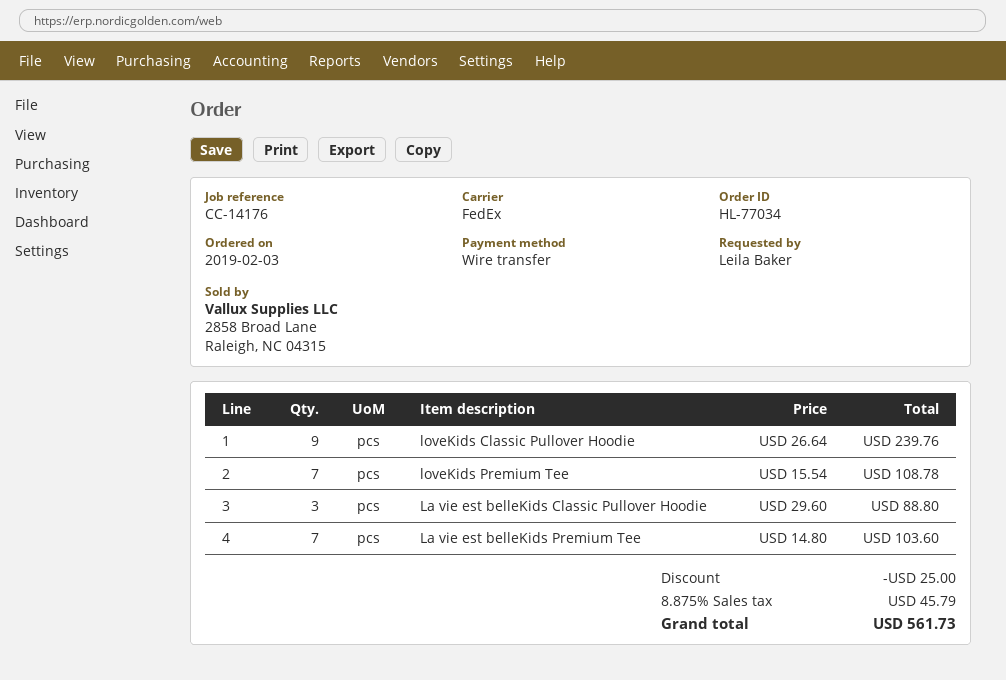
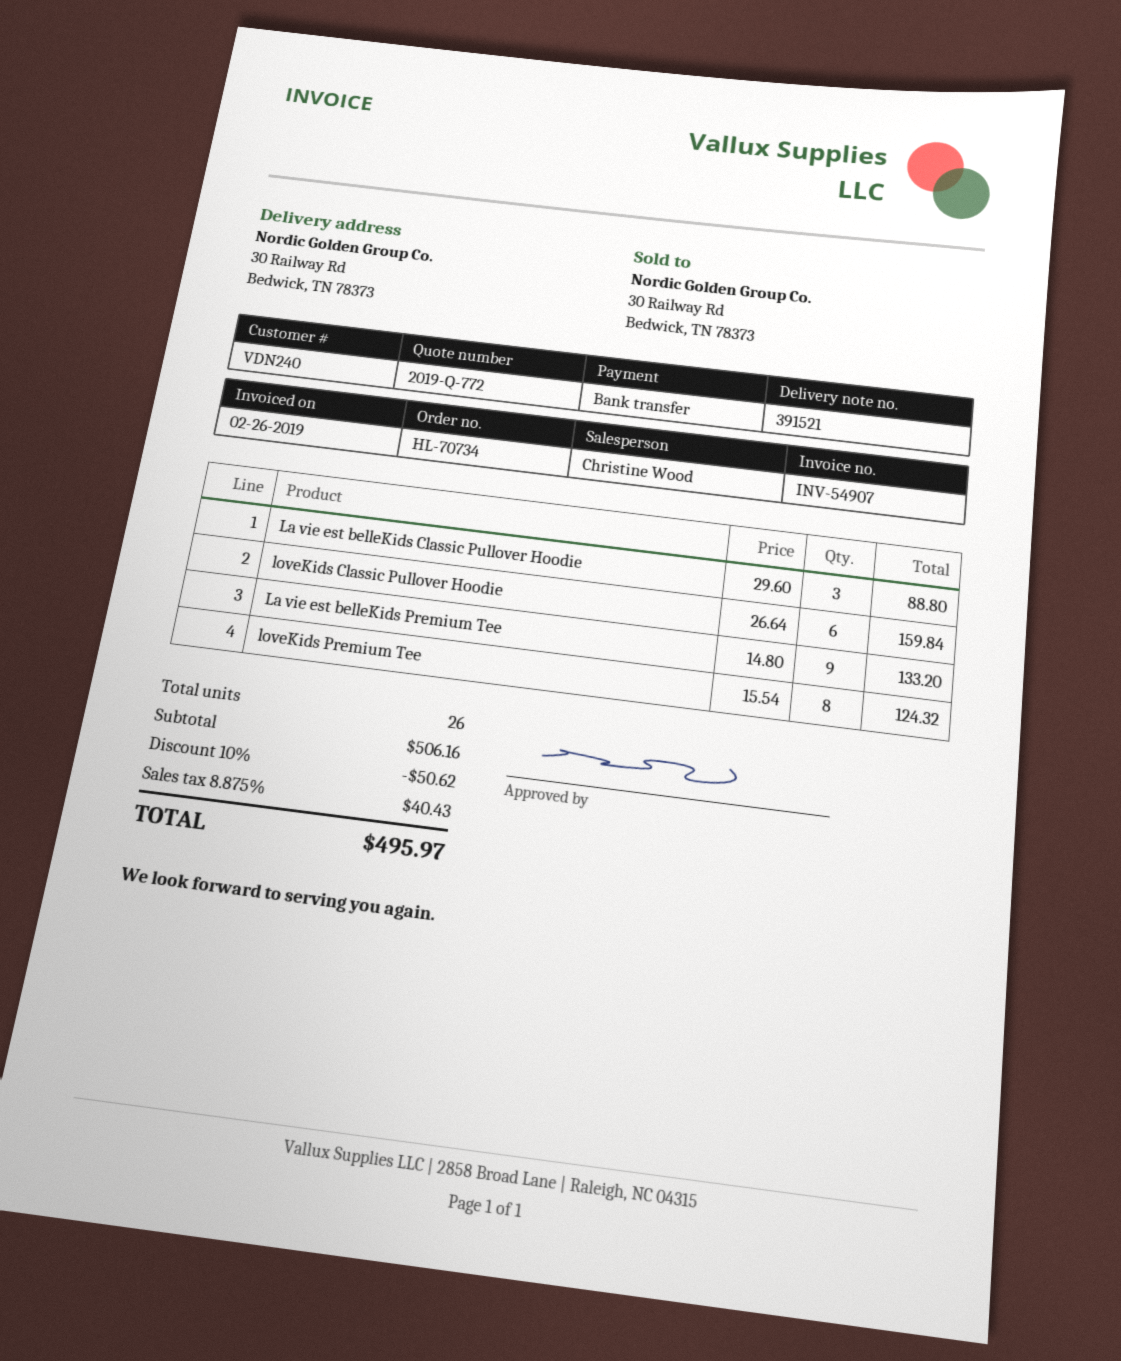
order number: HL-77034 -> HL-70734
loveKids Classic Pullover Hoodie: 9 x 26.64 = 239.76 -> 6 x 26.64 = 159.84
loveKids Premium Tee: 7 x 15.54 = 108.78 -> 8 x 15.54 = 124.32
La vie est belleKids Premium Tee: 7 x 14.80 = 103.60 -> 9 x 14.80 = 133.20
discount: 25.00 -> 50.62
tax: 8.875% = 45.79 -> 8.875% = 40.43
total: 561.73 -> 495.97

